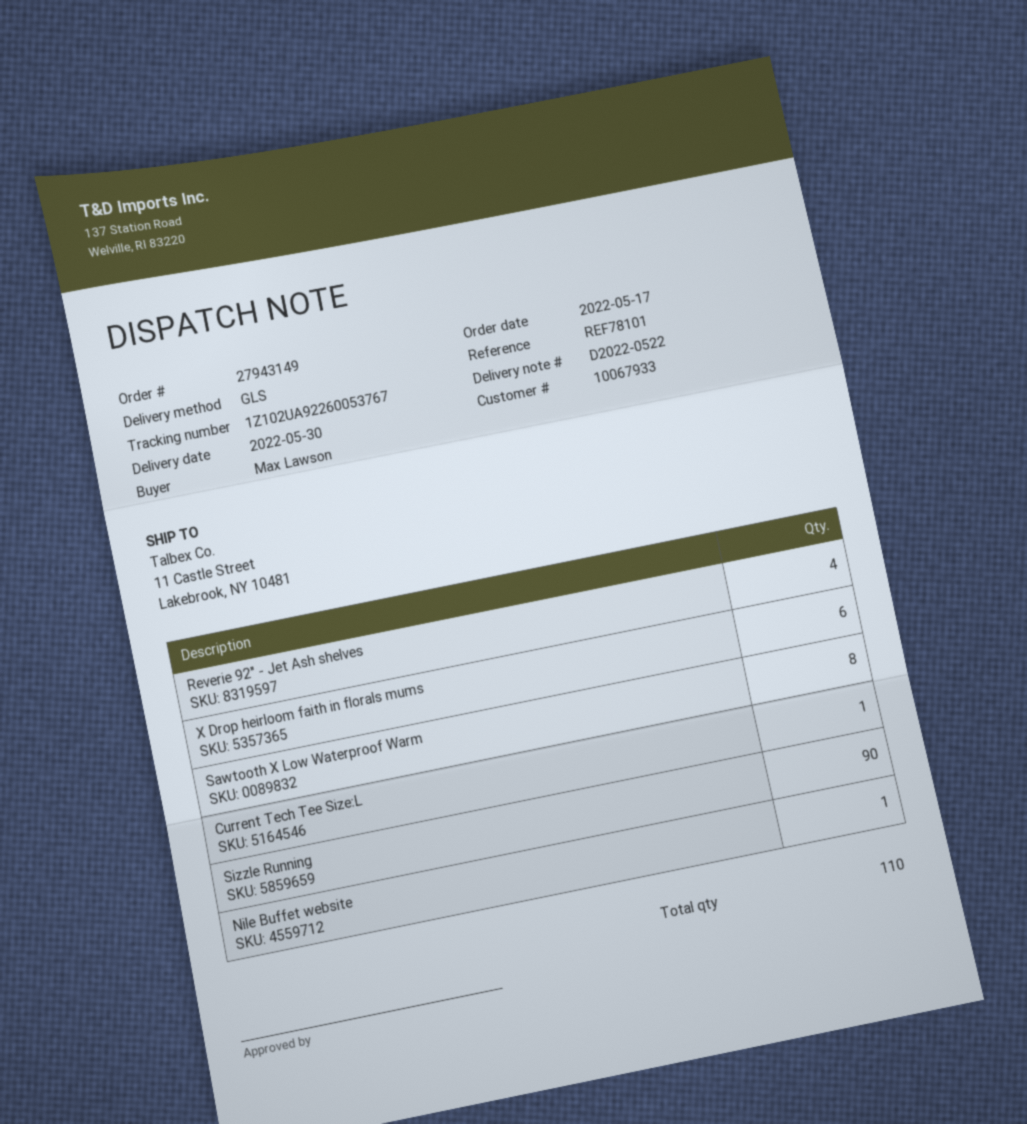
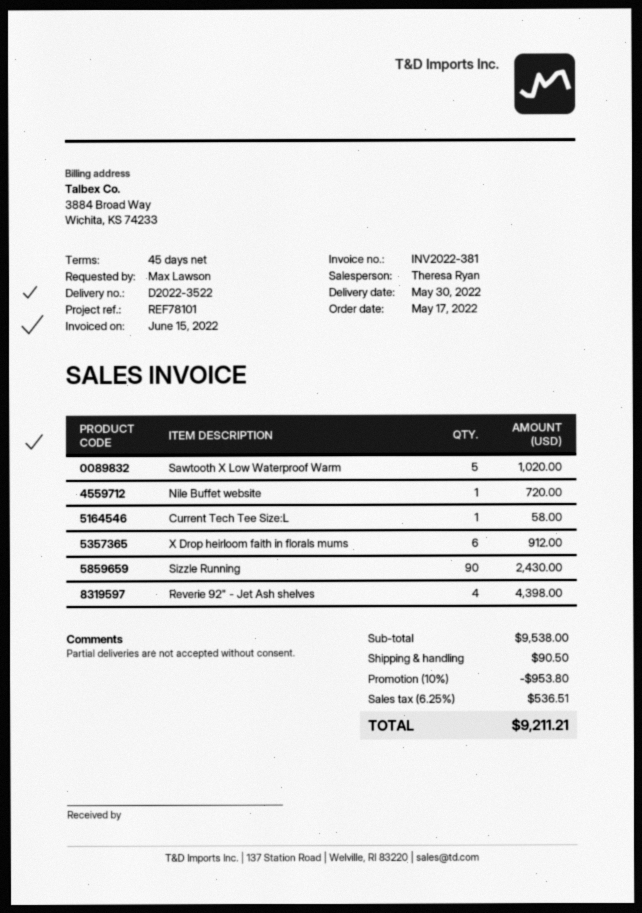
delivery note number: D2022-0522 -> D2022-3522
Sawtooth X Low Waterproof Warm: 8 -> 5

